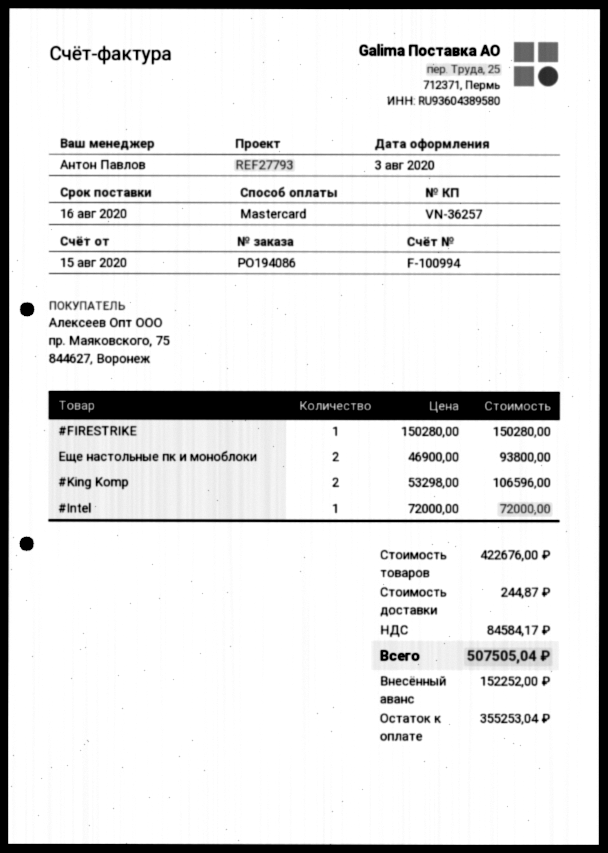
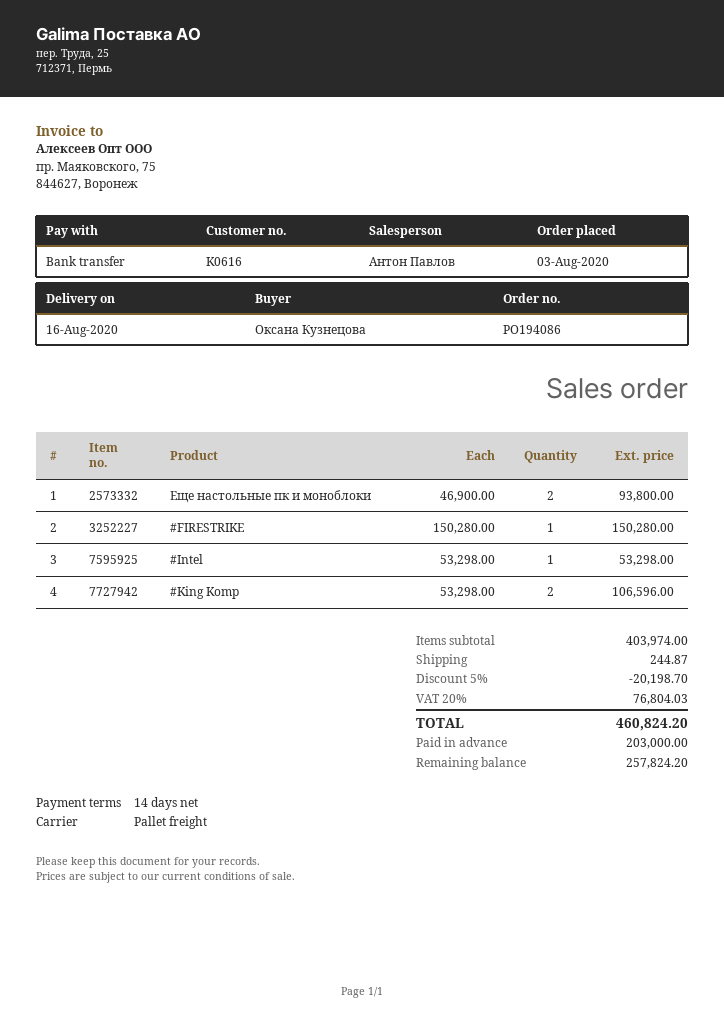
payment method: Mastercard -> bank transfer
#Intel: 1 x 72000.00 = 72000.00 -> 1 x 53298.00 = 53298.00
subtotal: 422676.00 -> 403974.00
discount: none -> 5% = 20198.70
tax: 84584.17 -> 76804.03
total: 507505.04 -> 460824.20
deposit: 152252.00 -> 203000.00
balance: 355253.04 -> 257824.20

